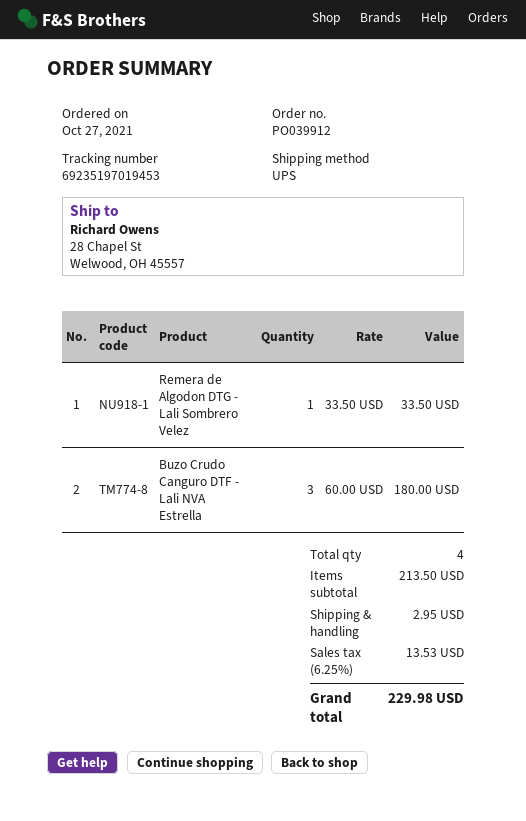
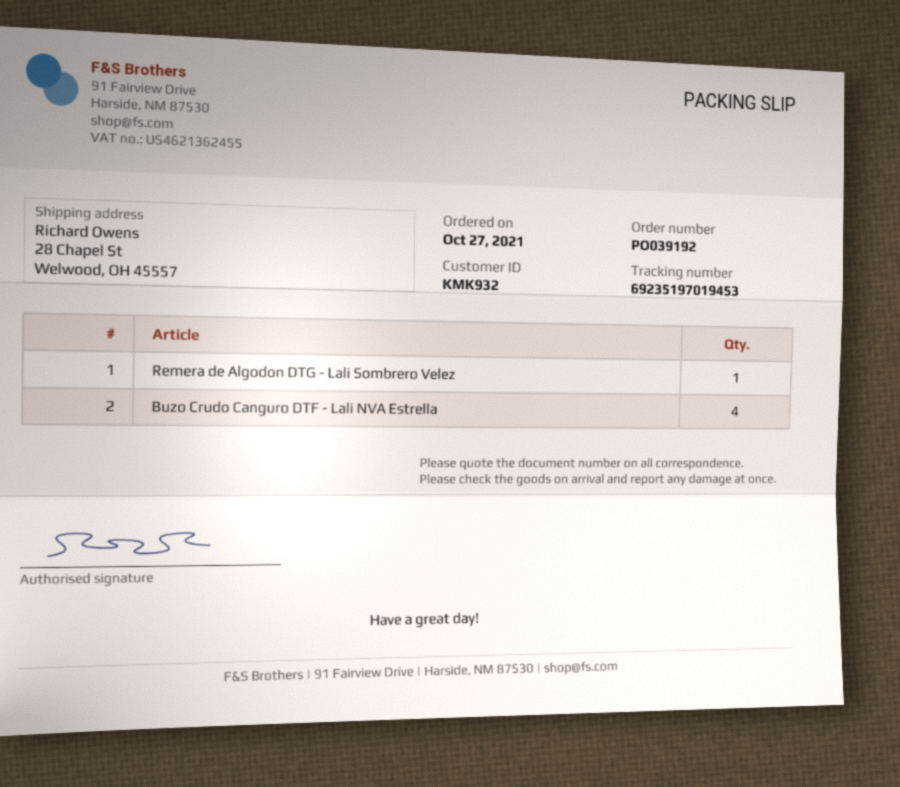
order number: PO039912 -> PO039192
Buzo Crudo Canguro DTF - Lali NVA Estrella: 3 -> 4

